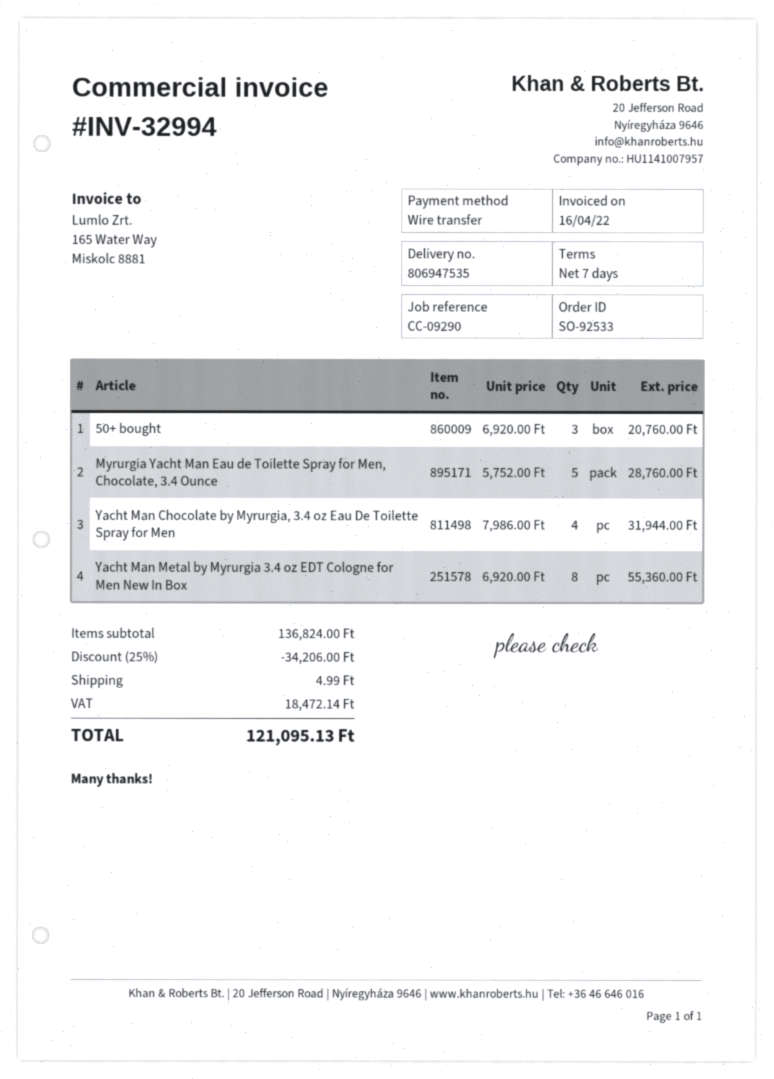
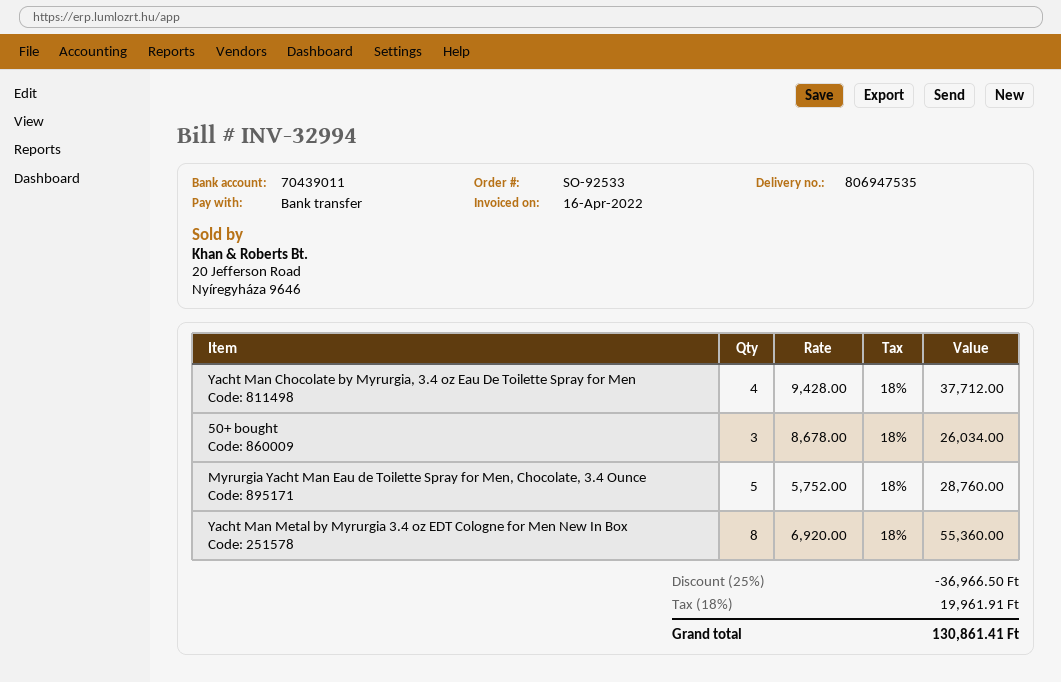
50+ bought: 3 x 6920.00 = 20760.00 -> 3 x 8678.00 = 26034.00
Yacht Man Chocolate by Myrurgia, 3.4 oz Eau De Toilette Spray for Men: 4 x 7986.00 = 31944.00 -> 4 x 9428.00 = 37712.00
discount: 25% = 34206.00 -> 25% = 36966.50
shipping: 4.99 -> none
tax: 18472.14 -> 19961.91
total: 121095.13 -> 130861.41

